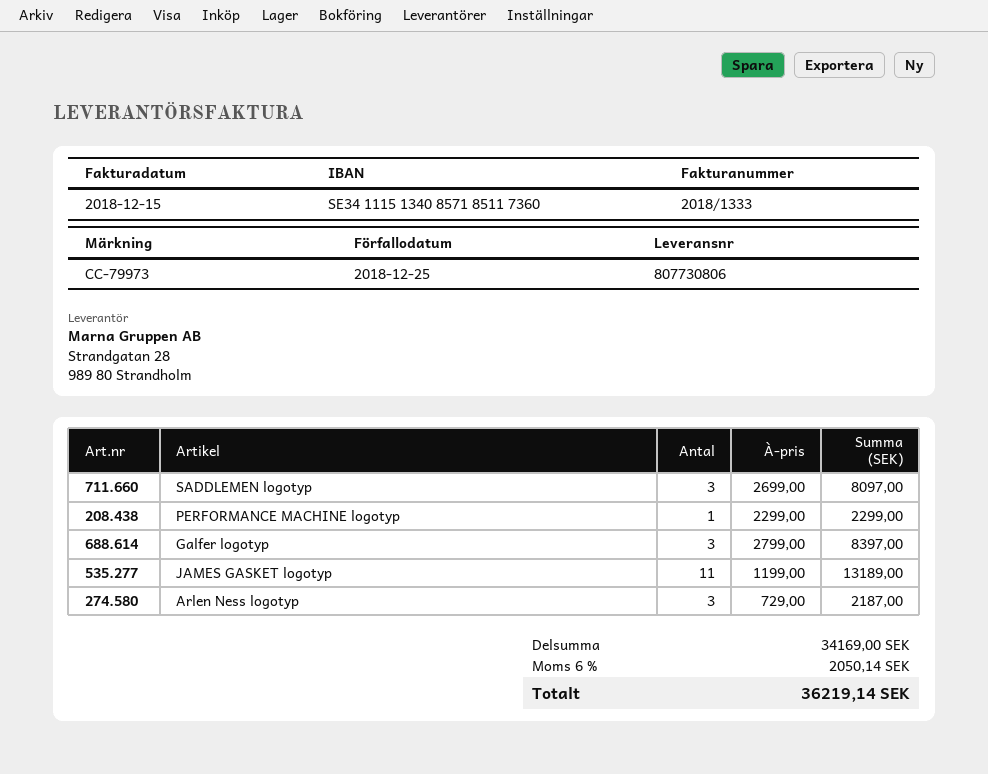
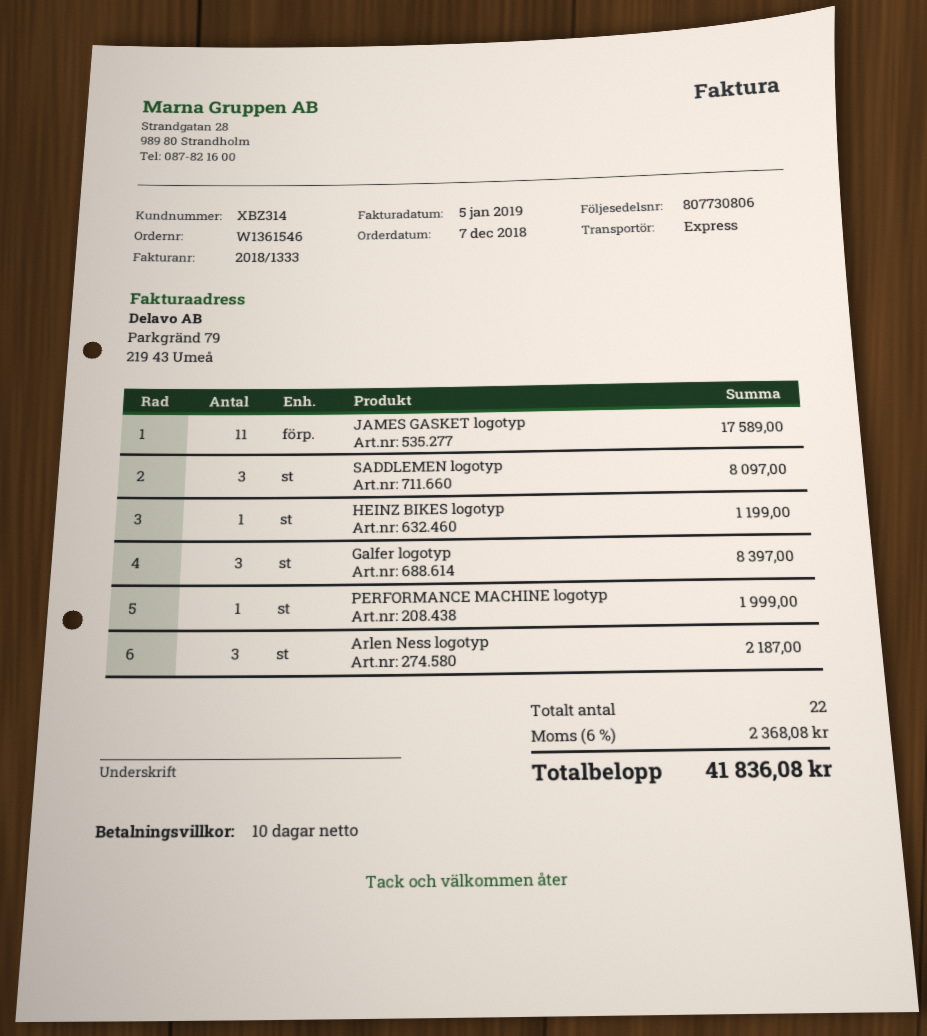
invoice date: 2018-12-15 -> 2019-01-05
PERFORMANCE MACHINE logotyp: 1 for 2299.00 -> 1 for 1999.00
JAMES GASKET logotyp: 11 for 13189.00 -> 11 for 17589.00
HEINZ BIKES logotyp: none -> 1 for 1199.00
tax: 6% = 2050.14 -> 6% = 2368.08
total: 36219.14 -> 41836.08

